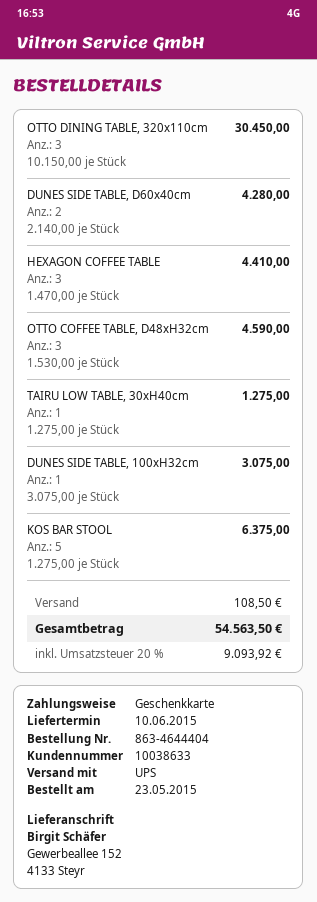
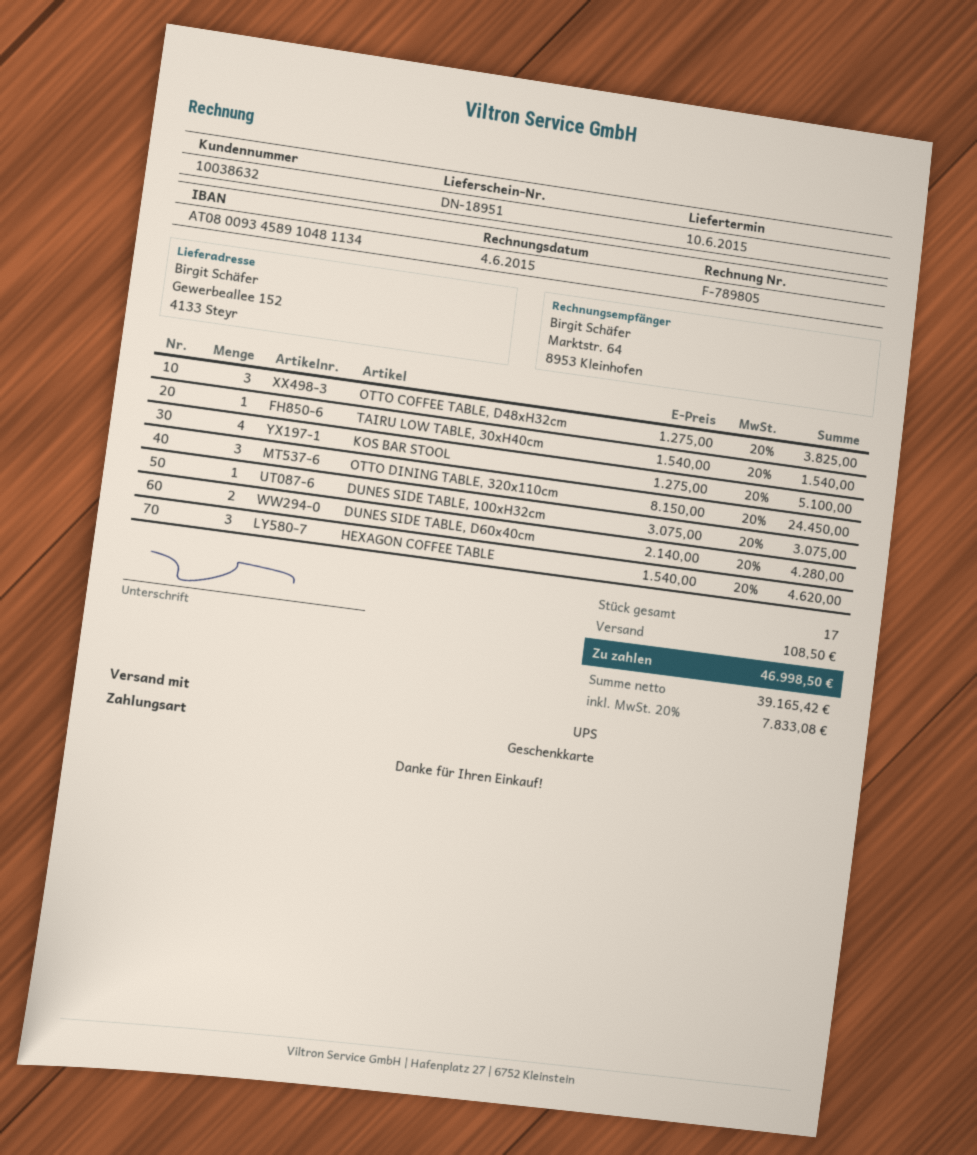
customer number: 10038633 -> 10038632
OTTO DINING TABLE, 320x110cm: 3 x 10150.00 = 30450.00 -> 3 x 8150.00 = 24450.00
HEXAGON COFFEE TABLE: 3 x 1470.00 = 4410.00 -> 3 x 1540.00 = 4620.00
OTTO COFFEE TABLE, D48xH32cm: 3 x 1530.00 = 4590.00 -> 3 x 1275.00 = 3825.00
TAIRU LOW TABLE, 30xH40cm: 1 x 1275.00 = 1275.00 -> 1 x 1540.00 = 1540.00
KOS BAR STOOL: 5 x 1275.00 = 6375.00 -> 4 x 1275.00 = 5100.00
tax: 20% = 9093.92 -> 20% = 7833.08
total: 54563.50 -> 46998.50

